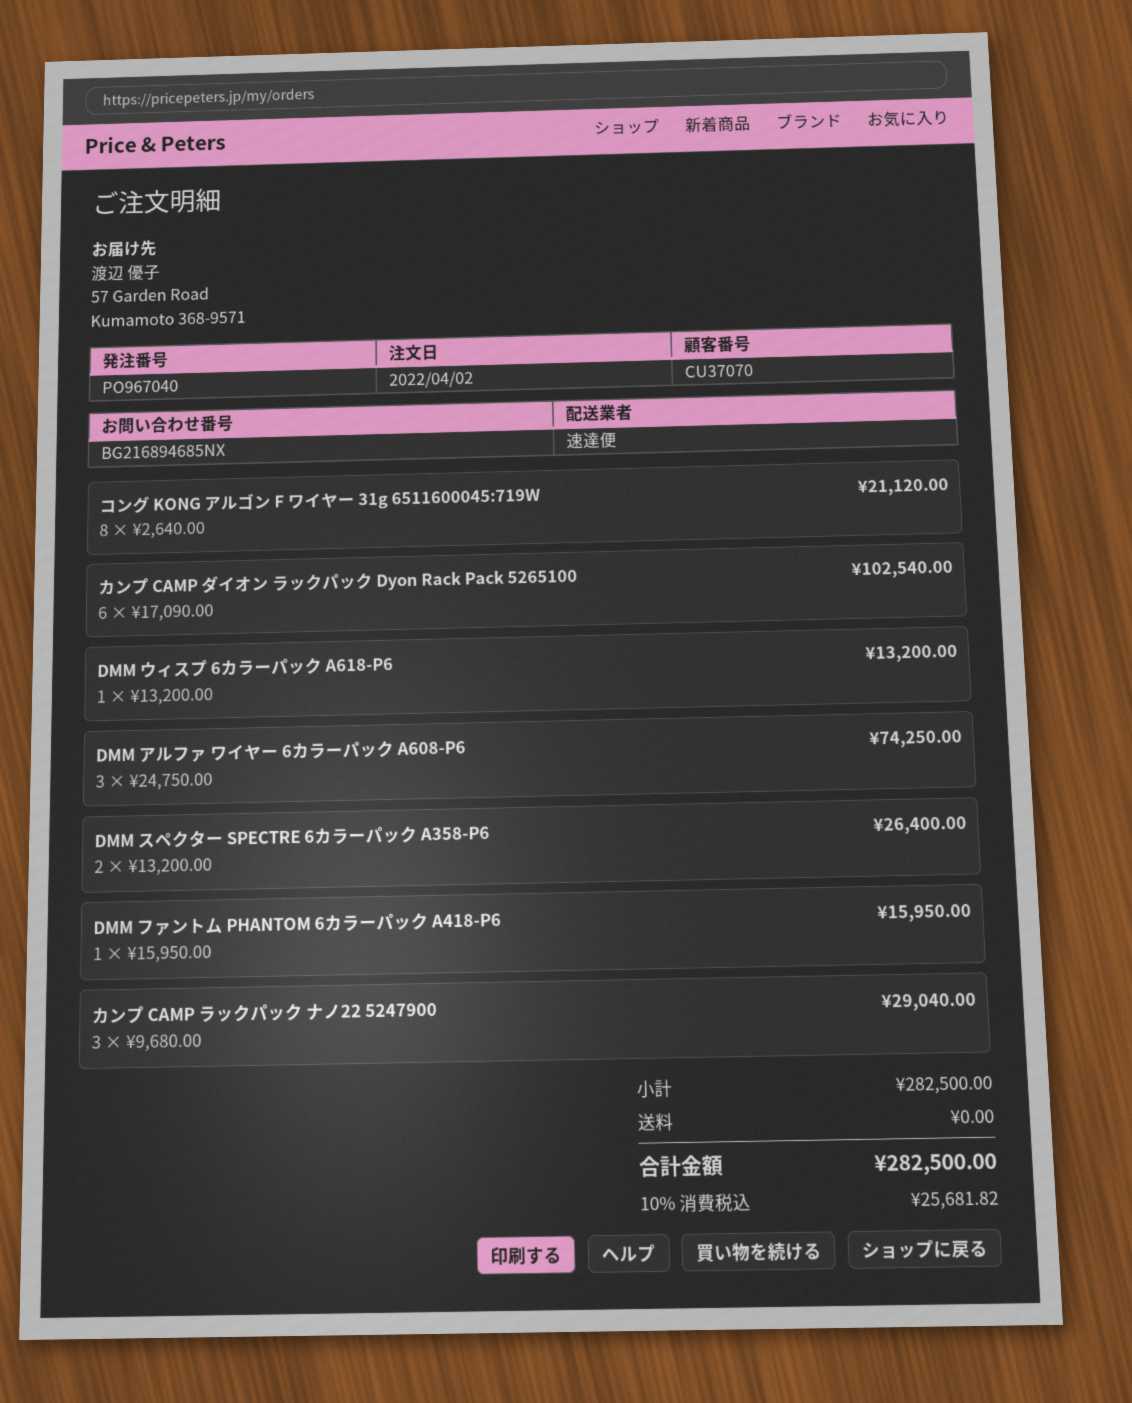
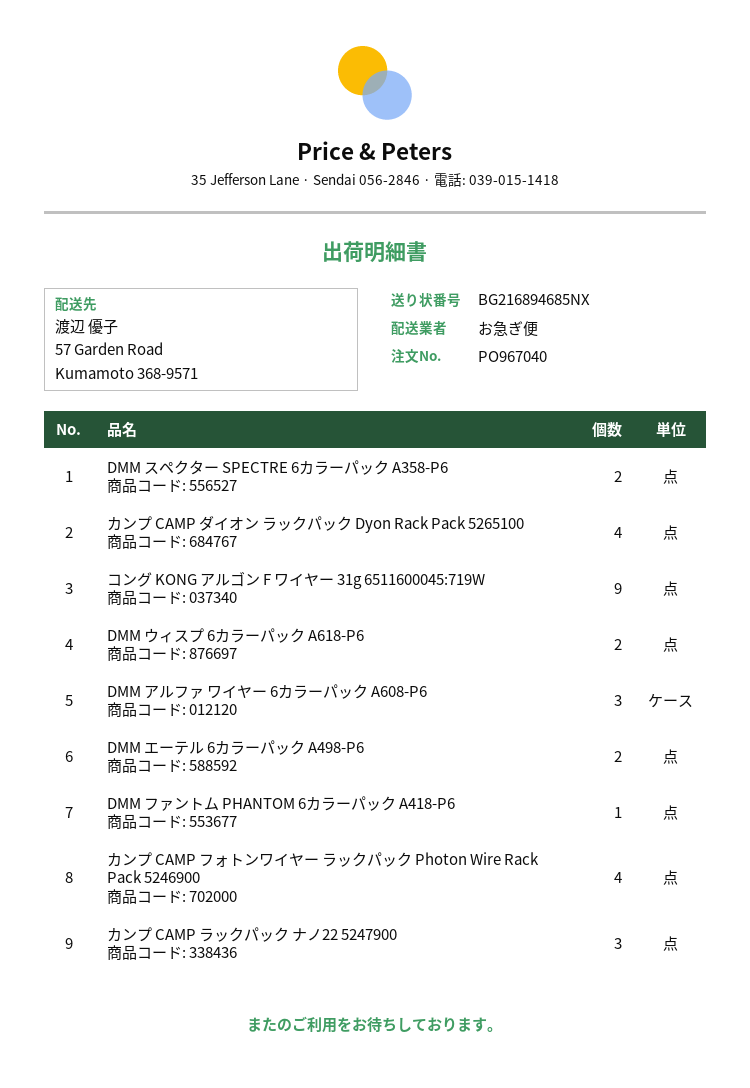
コング KONG アルゴン F ワイヤー 31g 6511600045:719W: 8 -> 9
カンプ CAMP ダイオン ラックパック Dyon Rack Pack 5265100: 6 -> 4
DMM ウィスプ 6カラーパック A618-P6: 1 -> 2
DMM エーテル 6カラーパック A498-P6: none -> 2
カンプ CAMP フォトンワイヤー ラックパック Photon Wire Rack Pack 5246900: none -> 4

